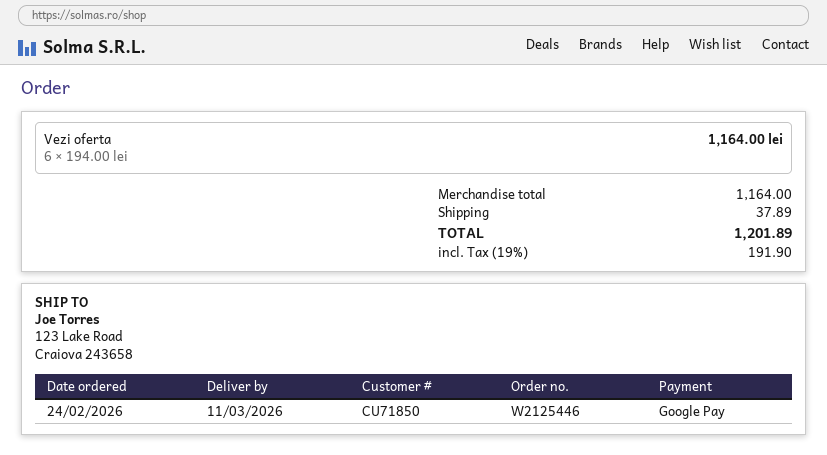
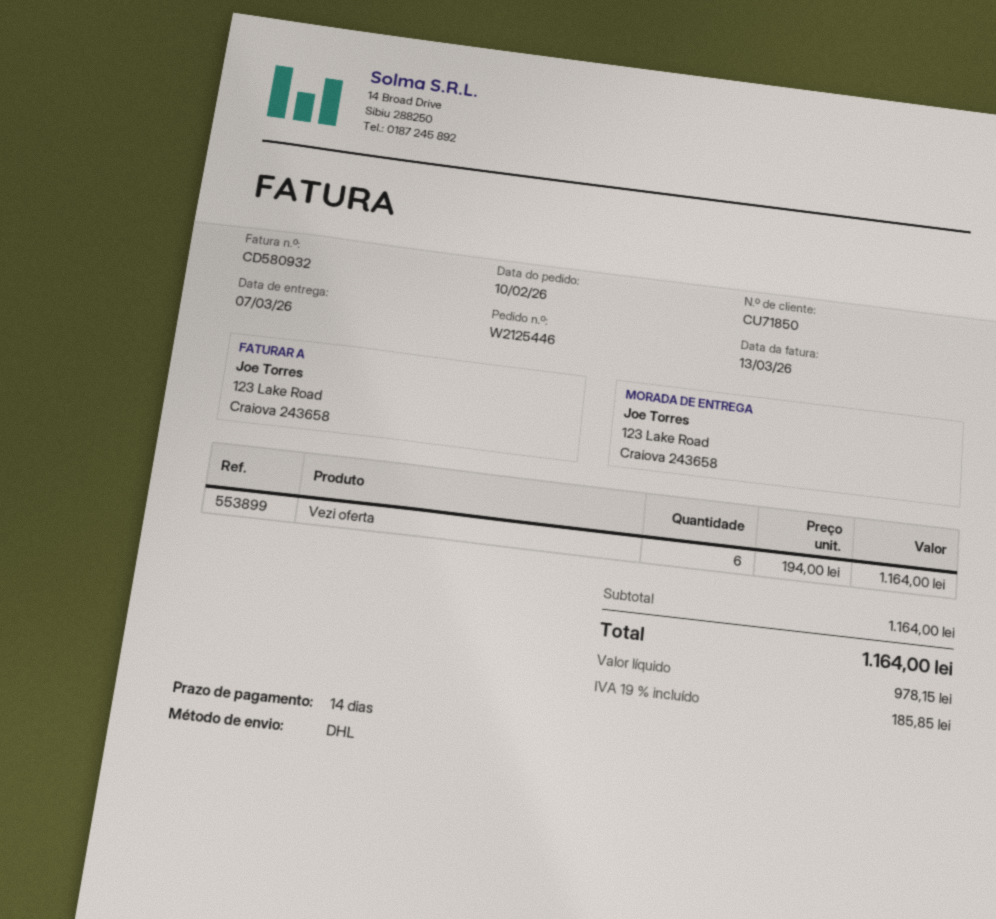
order date: 2026-02-24 -> 2026-02-10
delivery date: 2026-03-11 -> 2026-03-07
shipping: 37.89 -> none
tax: 19% = 191.90 -> 19% = 185.85
total: 1201.89 -> 1164.00

